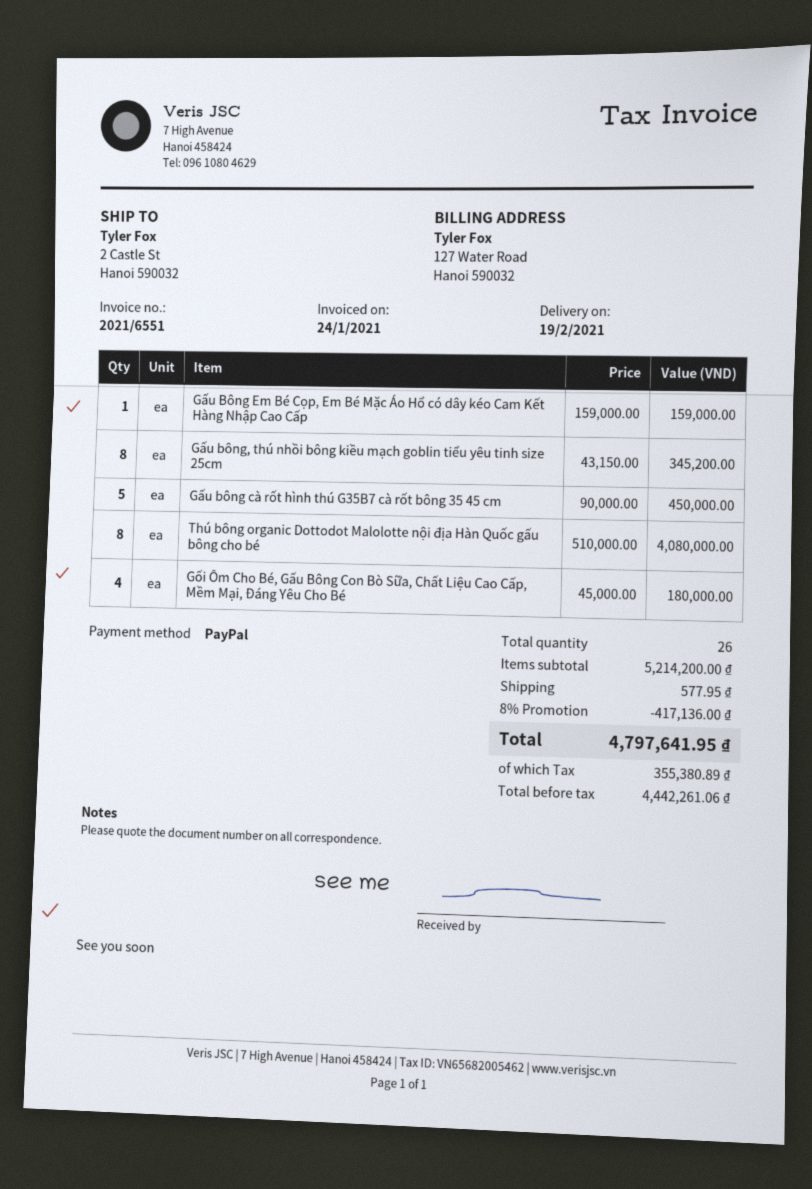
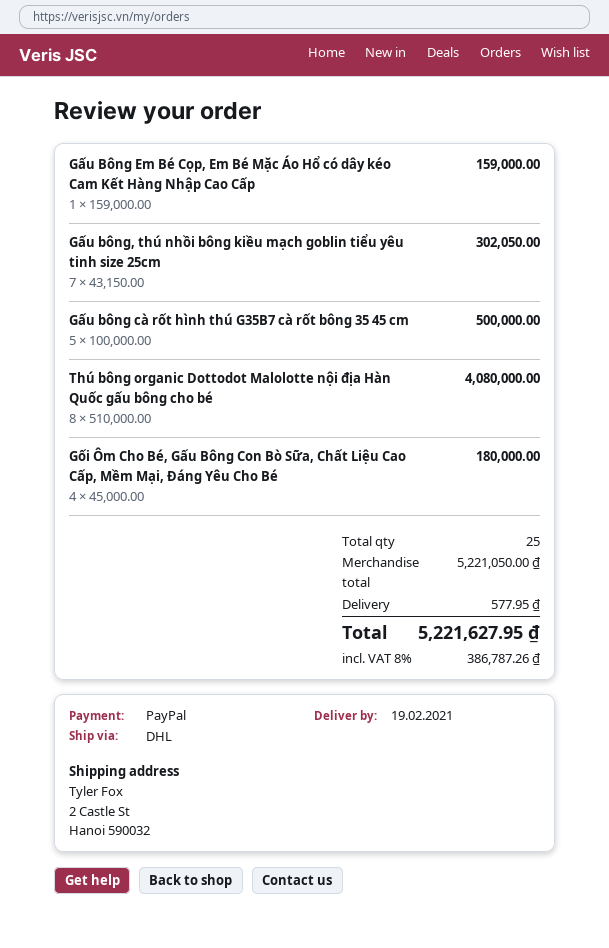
Gấu bông, thú nhồi bông kiều mạch goblin tiểu yêu tinh size 25cm: 8 x 43150.00 = 345200.00 -> 7 x 43150.00 = 302050.00
Gấu bông cà rốt hình thú G35B7 cà rốt bông 35 45 cm: 5 x 90000.00 = 450000.00 -> 5 x 100000.00 = 500000.00
total quantity: 26 -> 25
subtotal: 5214200.00 -> 5221050.00
discount: 8% = 417136.00 -> none
tax: 355380.89 -> 386787.26
total: 4797641.95 -> 5221627.95

